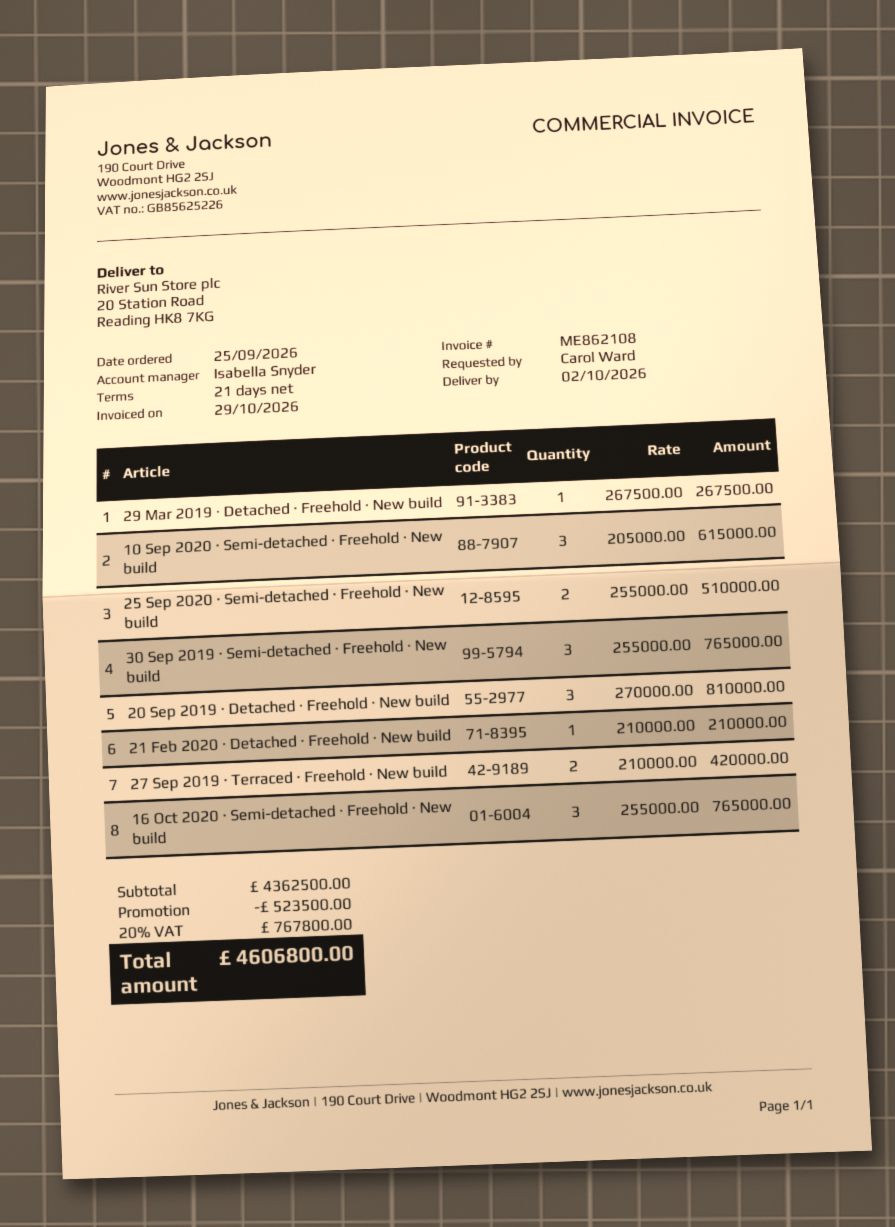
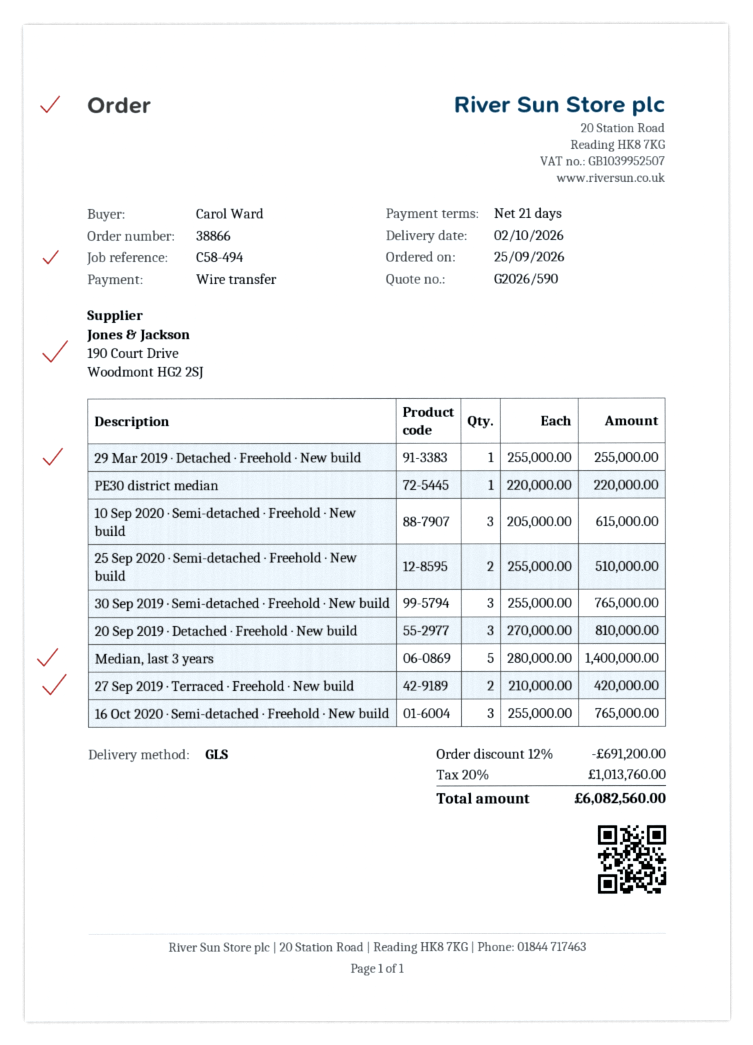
29 Mar 2019 · Detached · Freehold · New build: 1 x 267500.00 = 267500.00 -> 1 x 255000.00 = 255000.00
21 Feb 2020 · Detached · Freehold · New build: 1 x 210000.00 = 210000.00 -> none
PE30 district median: none -> 1 x 220000.00 = 220000.00
Median, last 3 years: none -> 5 x 280000.00 = 1400000.00
discount: 523500.00 -> 691200.00
tax: 20% = 767800.00 -> 20% = 1013760.00
total: 4606800.00 -> 6082560.00

